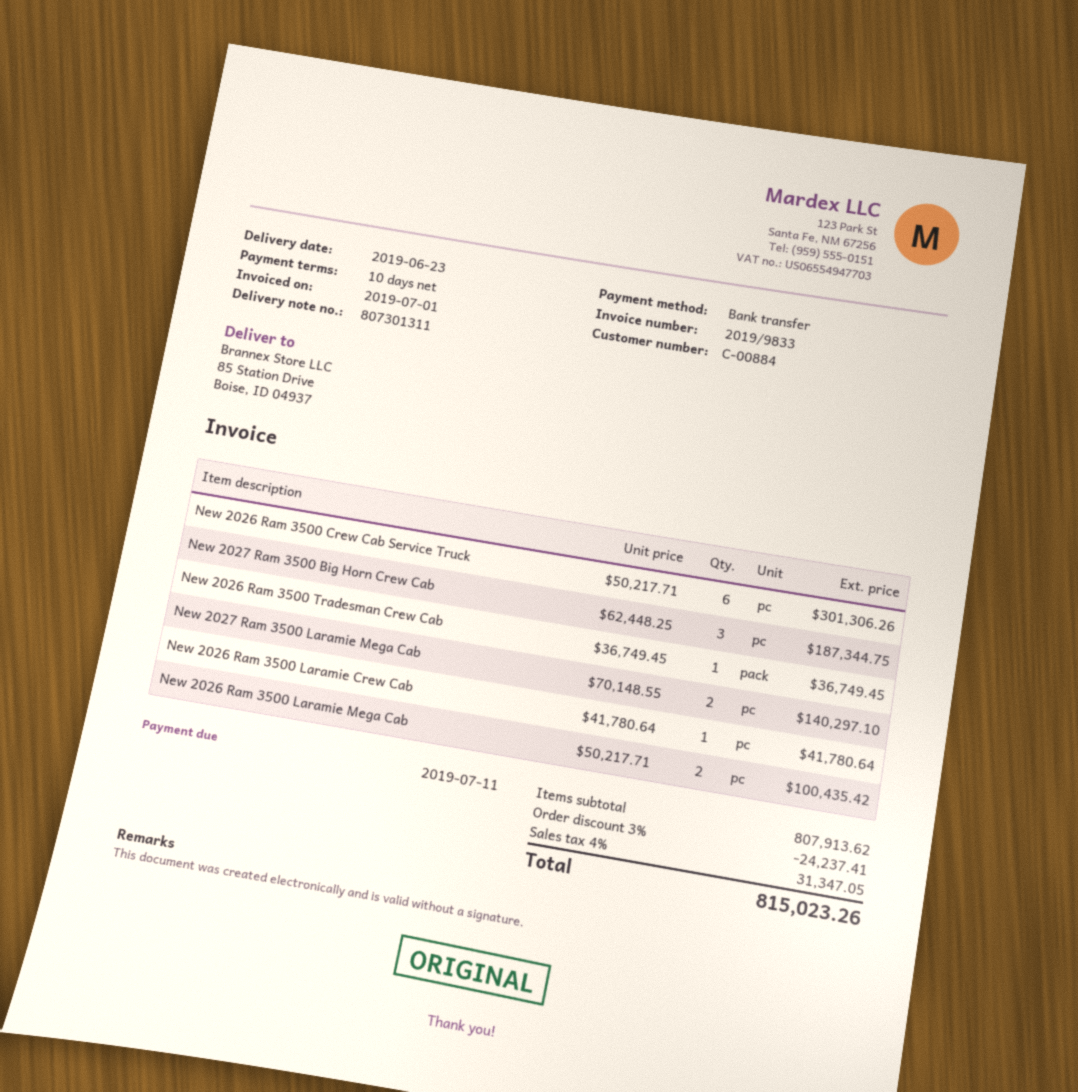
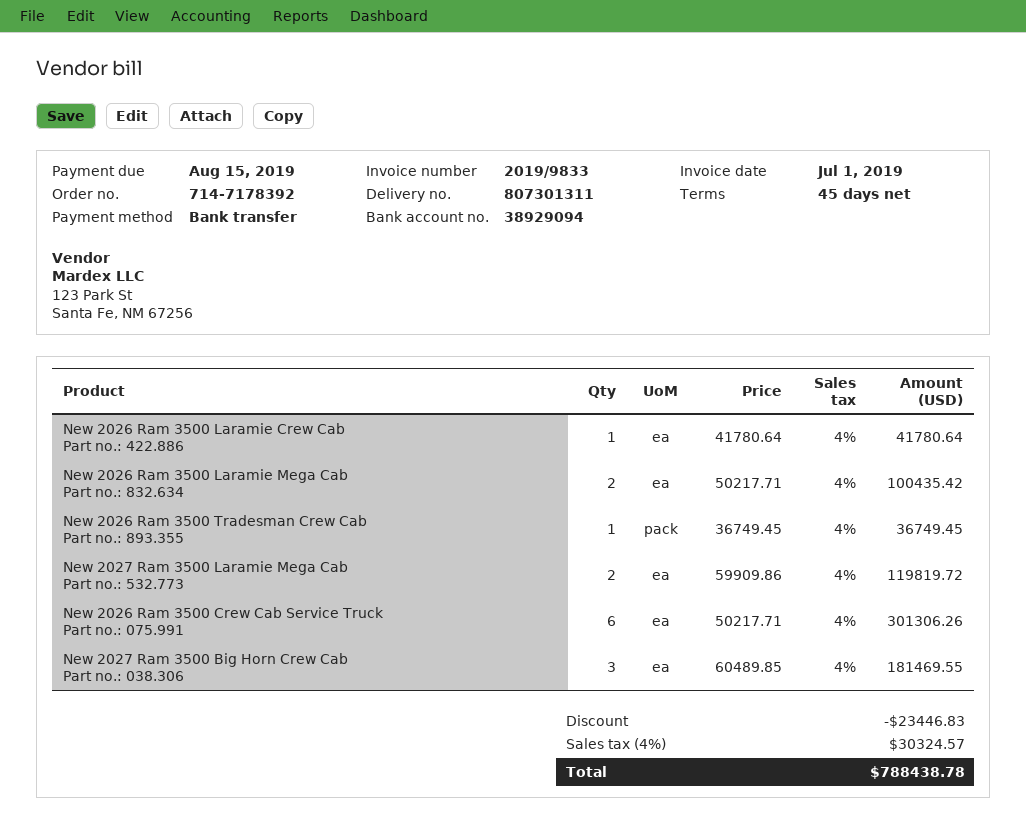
payment terms: 10 days -> 45 days
due date: 2019-07-11 -> 2019-08-15
New 2027 Ram 3500 Big Horn Crew Cab: 3 x 62448.25 = 187344.75 -> 3 x 60489.85 = 181469.55
New 2027 Ram 3500 Laramie Mega Cab: 2 x 70148.55 = 140297.10 -> 2 x 59909.86 = 119819.72
discount: 24237.41 -> 23446.83
tax: 4% = 31347.05 -> 4% = 30324.57
total: 815023.26 -> 788438.78

